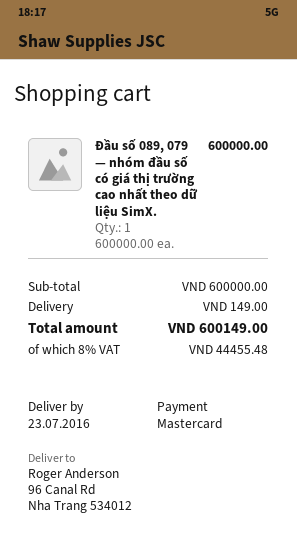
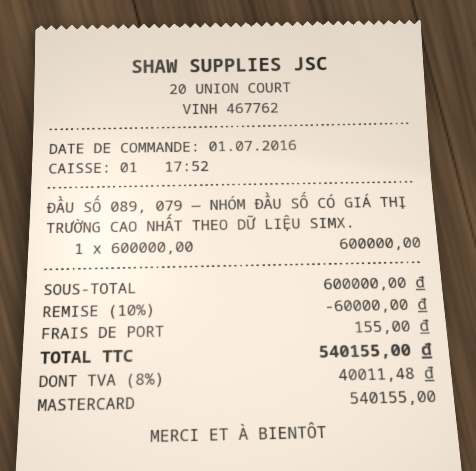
discount: none -> 10% = 60000.00
shipping: 149.00 -> 155.00
tax: 8% = 44455.48 -> 8% = 40011.48
total: 600149.00 -> 540155.00

